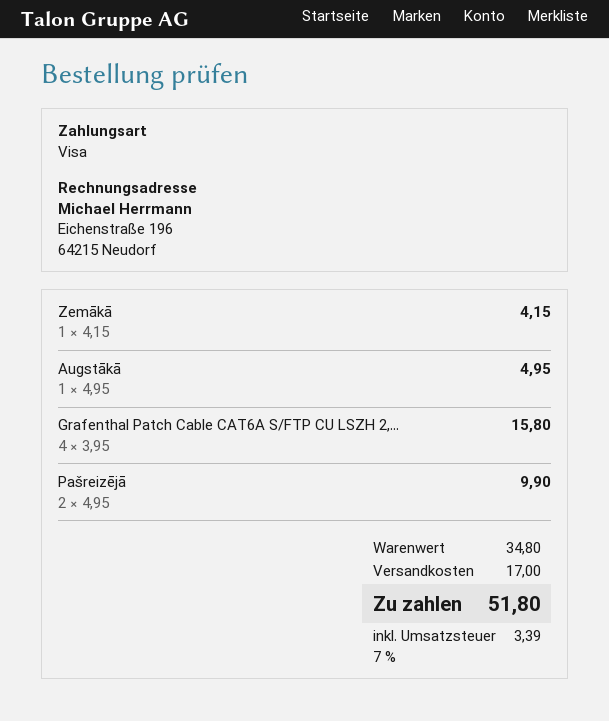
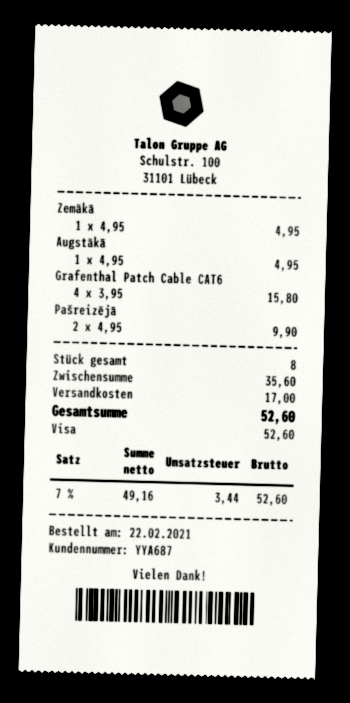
Zemākā: 1 x 4.15 = 4.15 -> 1 x 4.95 = 4.95
subtotal: 34.80 -> 35.60
tax: 7% = 3.39 -> 7% = 3.44
total: 51.80 -> 52.60

